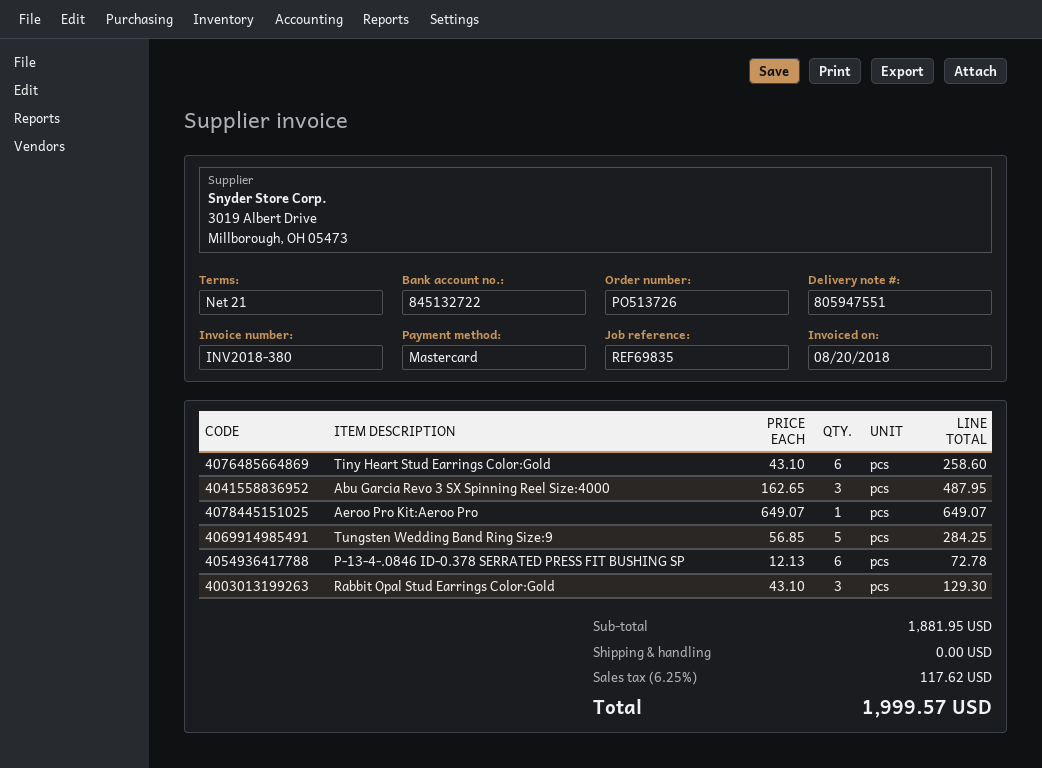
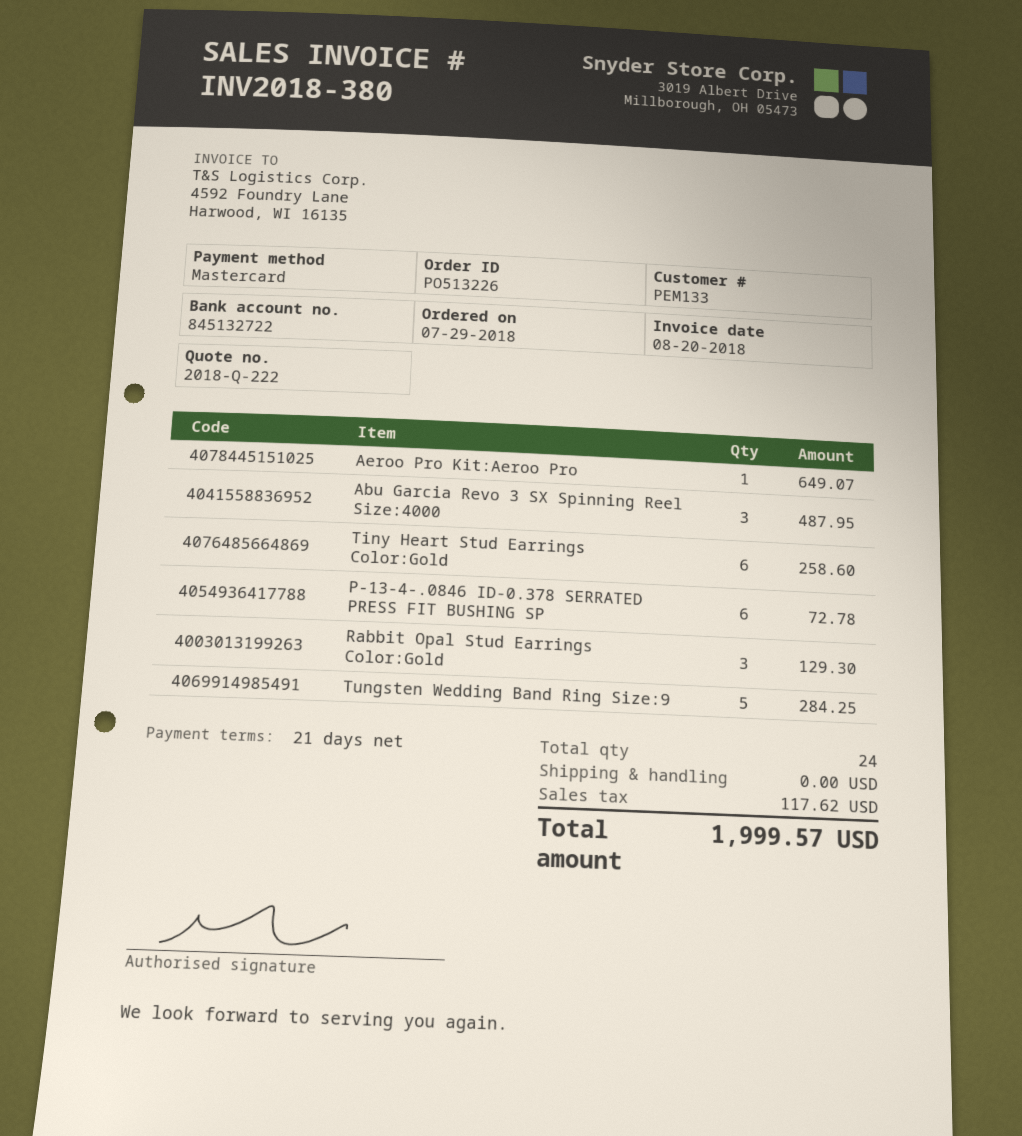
order number: PO513726 -> PO513226

